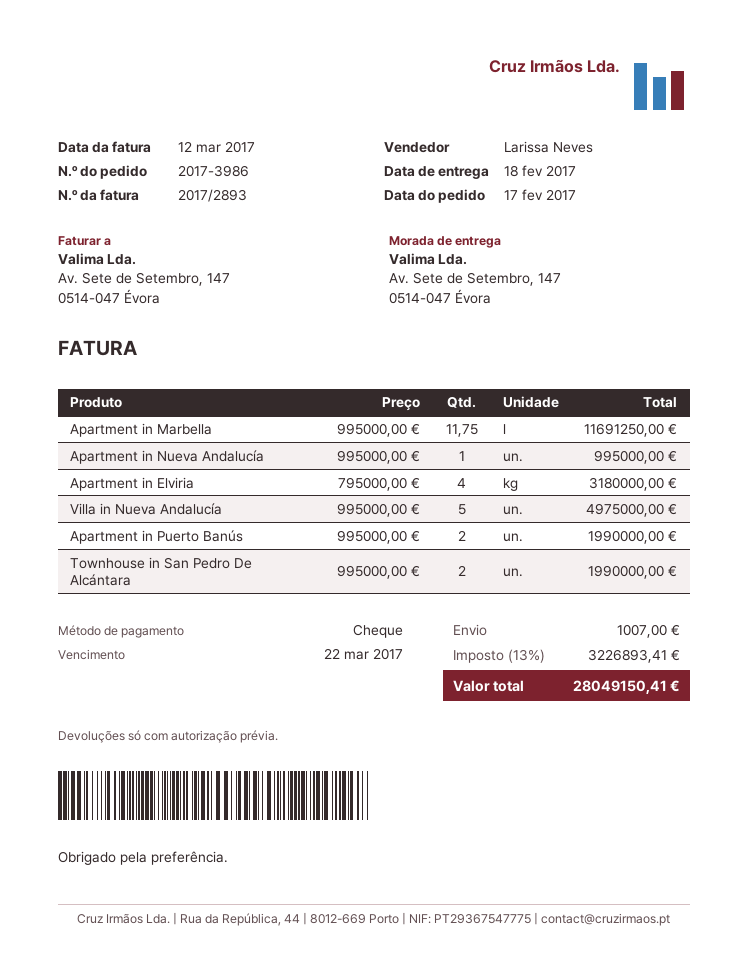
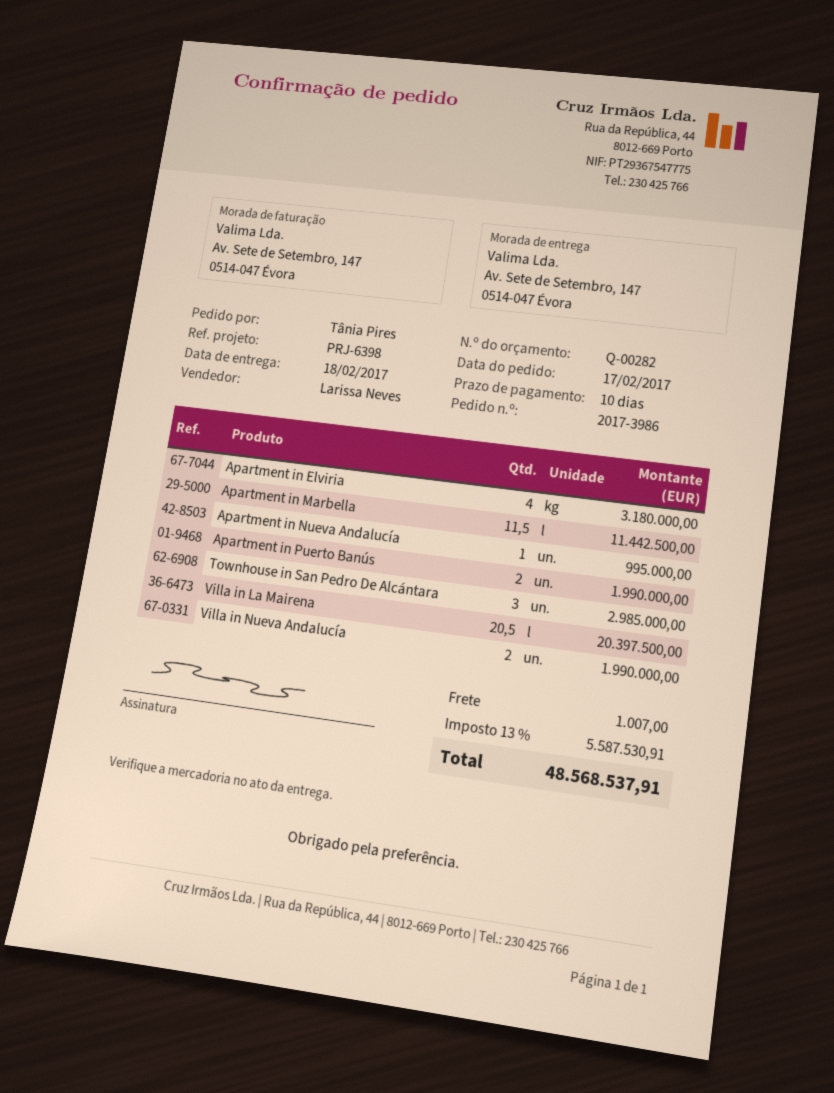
Apartment in Marbella: 11.75 for 11691250.00 -> 11.5 for 11442500.00
Villa in Nueva Andalucía: 5 for 4975000.00 -> 2 for 1990000.00
Townhouse in San Pedro De Alcántara: 2 for 1990000.00 -> 3 for 2985000.00
Villa in La Mairena: none -> 20.5 for 20397500.00
tax: 13% = 3226893.41 -> 13% = 5587530.91
total: 28049150.41 -> 48568537.91

